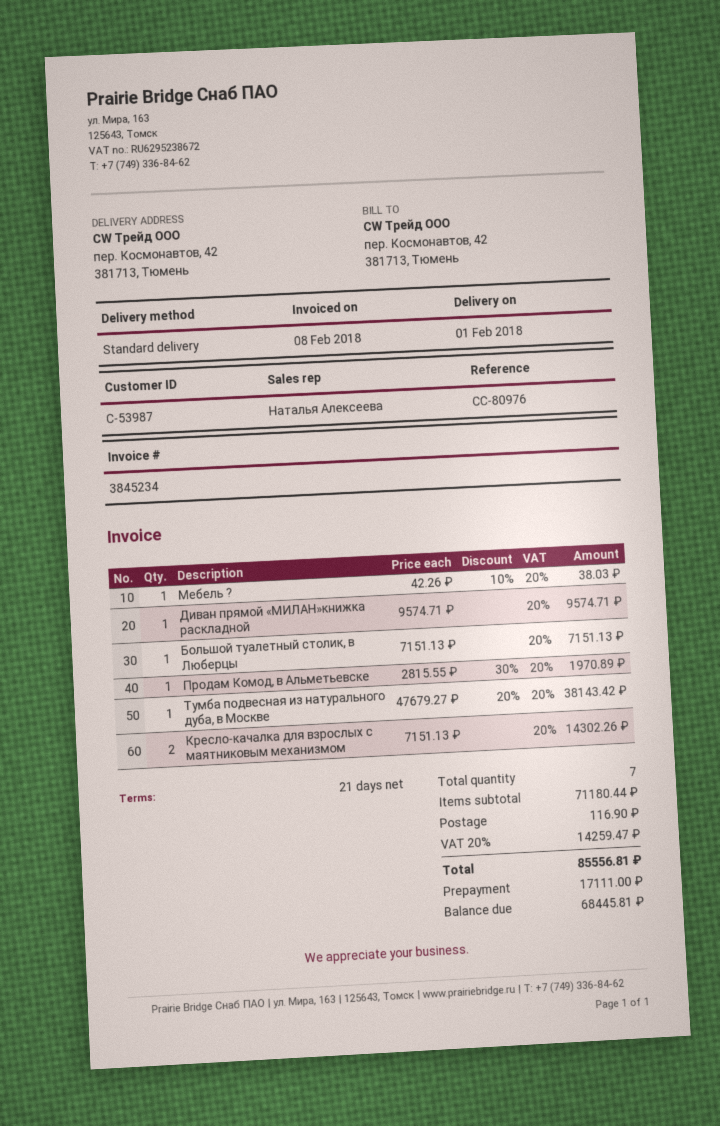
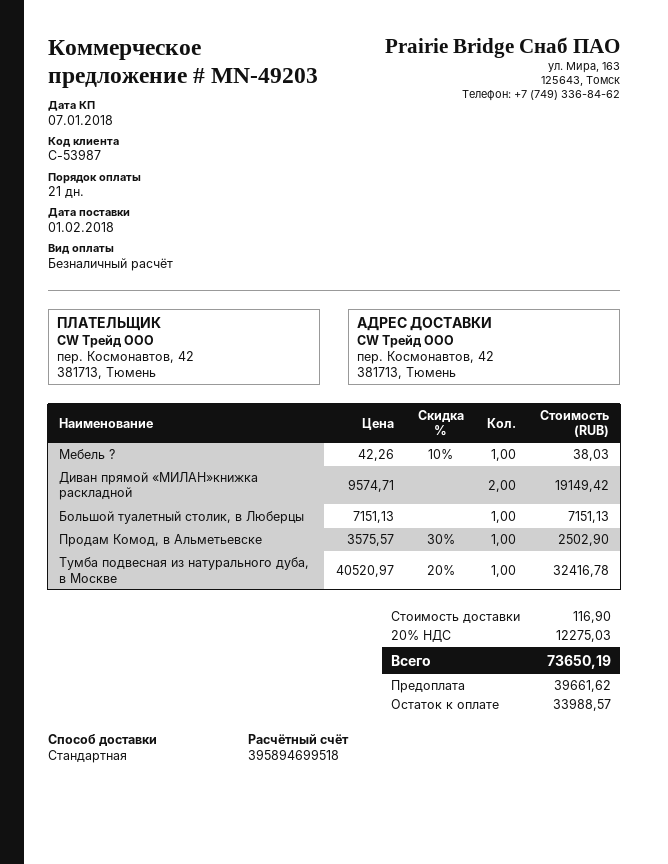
Диван прямой «МИЛАН»книжка раскладной: 1 x 9574.71 = 9574.71 -> 2 x 9574.71 = 19149.42
Продам Комод, в Альметьевске: 1 x 2815.55 - 30% = 1970.89 -> 1 x 3575.57 - 30% = 2502.90
Тумба подвесная из натурального дуба, в Москве: 1 x 47679.27 - 20% = 38143.42 -> 1 x 40520.97 - 20% = 32416.78
Кресло-качалка для взрослых с маятниковым механизмом: 2 x 7151.13 = 14302.26 -> none
tax: 20% = 14259.47 -> 20% = 12275.03
total: 85556.81 -> 73650.19
deposit: 17111.00 -> 39661.62
balance: 68445.81 -> 33988.57

